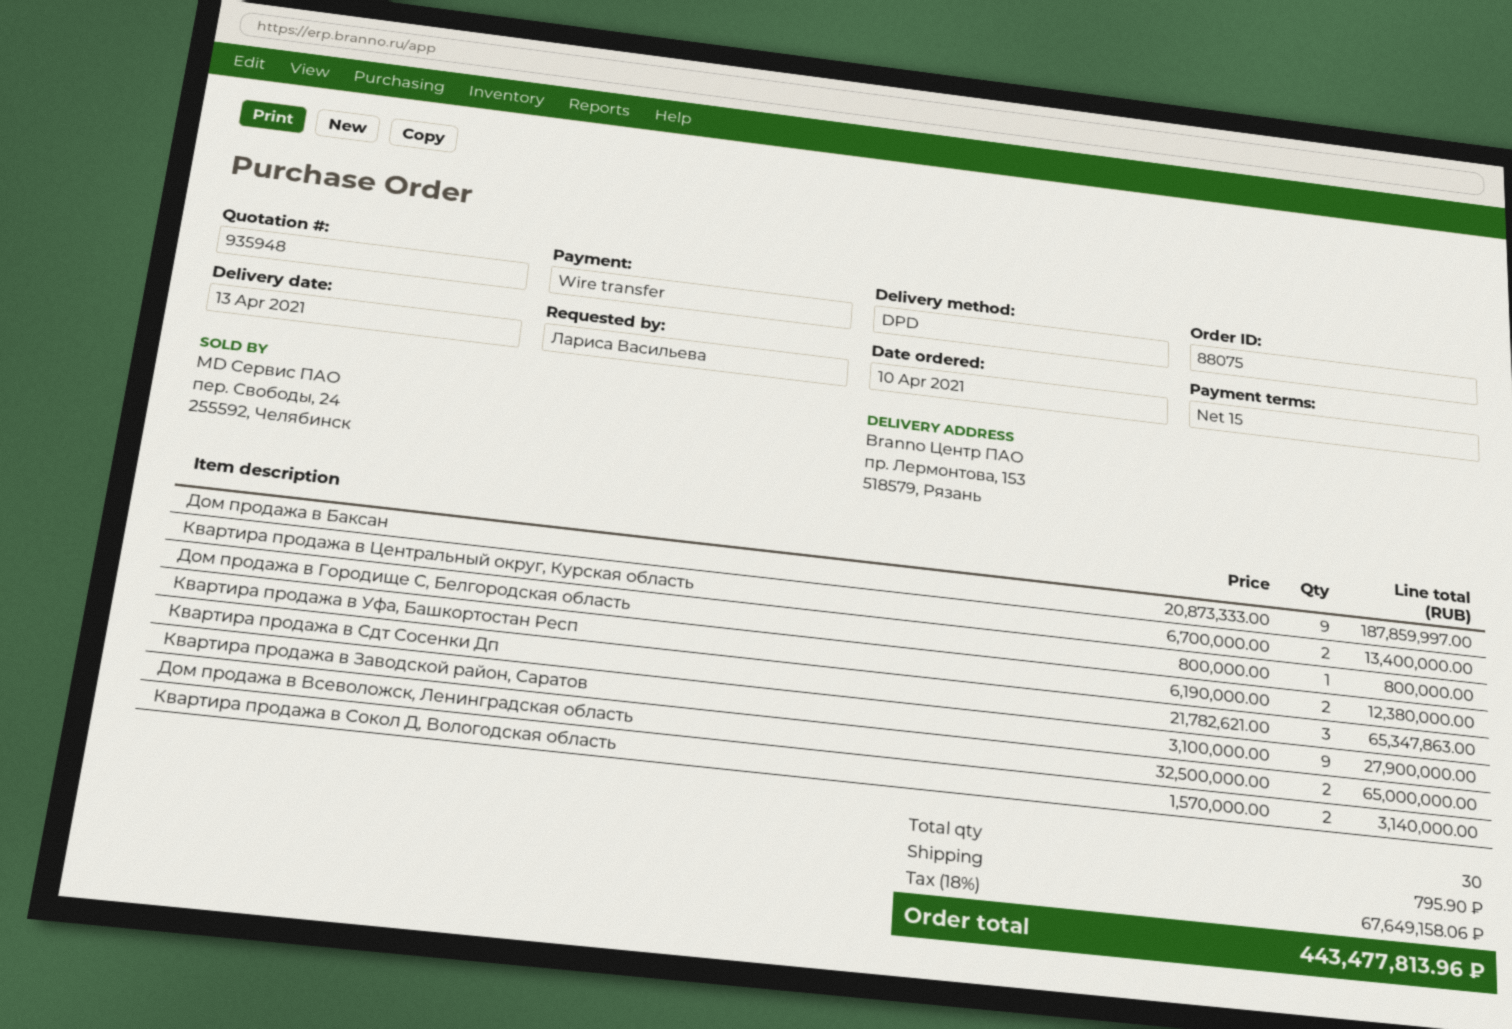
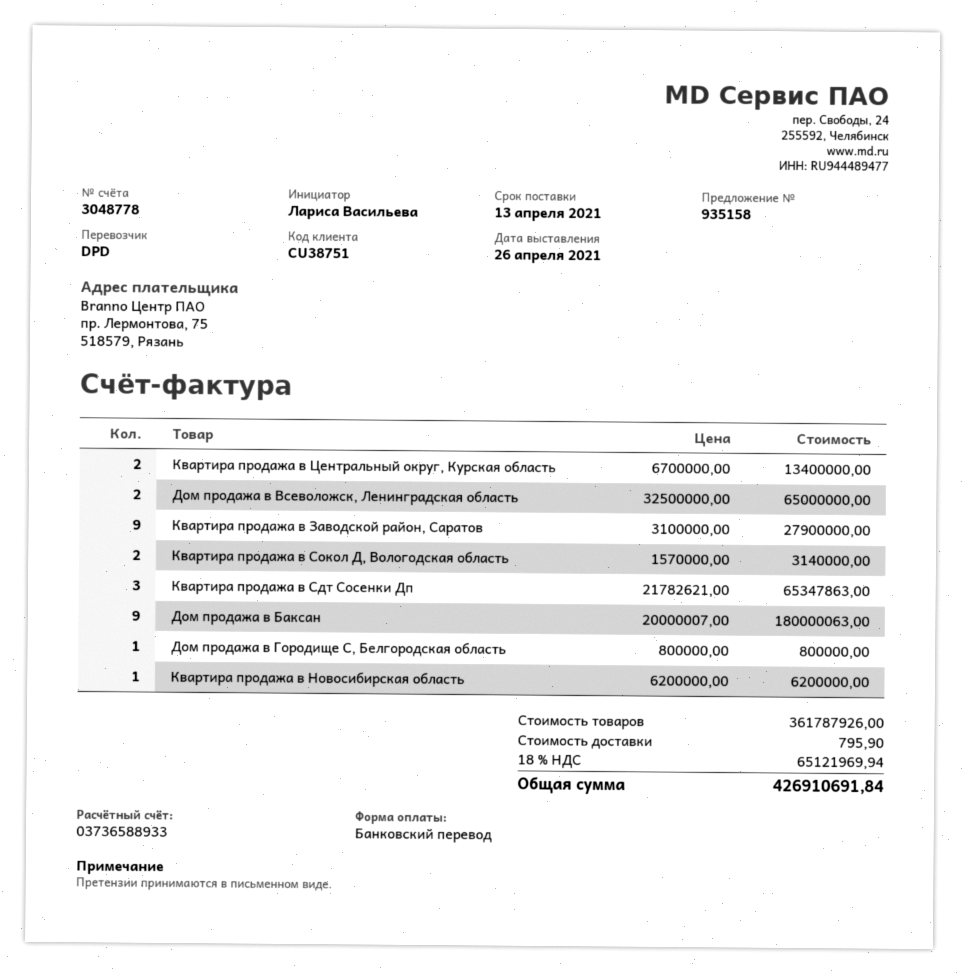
quote number: 935948 -> 935158
Дом продажа в Баксан: 9 x 20873333.00 = 187859997.00 -> 9 x 20000007.00 = 180000063.00
Квартира продажа в Уфа, Башкортостан Респ: 2 x 6190000.00 = 12380000.00 -> none
Квартира продажа в Новосибирская область: none -> 1 x 6200000.00 = 6200000.00
tax: 18% = 67649158.06 -> 18% = 65121969.94
total: 443477813.96 -> 426910691.84

